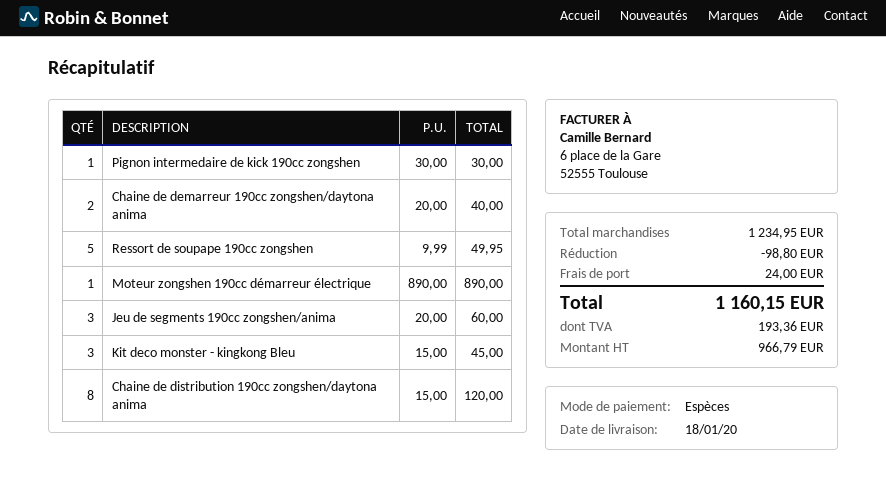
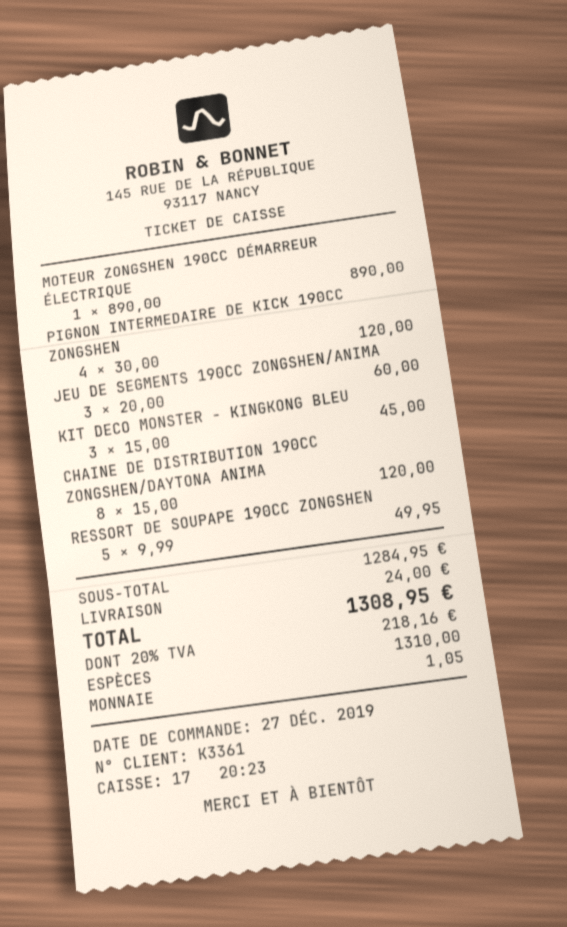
Pignon intermedaire de kick 190cc zongshen: 1 x 30.00 = 30.00 -> 4 x 30.00 = 120.00
Chaine de demarreur 190cc zongshen/daytona anima: 2 x 20.00 = 40.00 -> none
subtotal: 1234.95 -> 1284.95
discount: 98.80 -> none
tax: 193.36 -> 218.16
total: 1160.15 -> 1308.95

